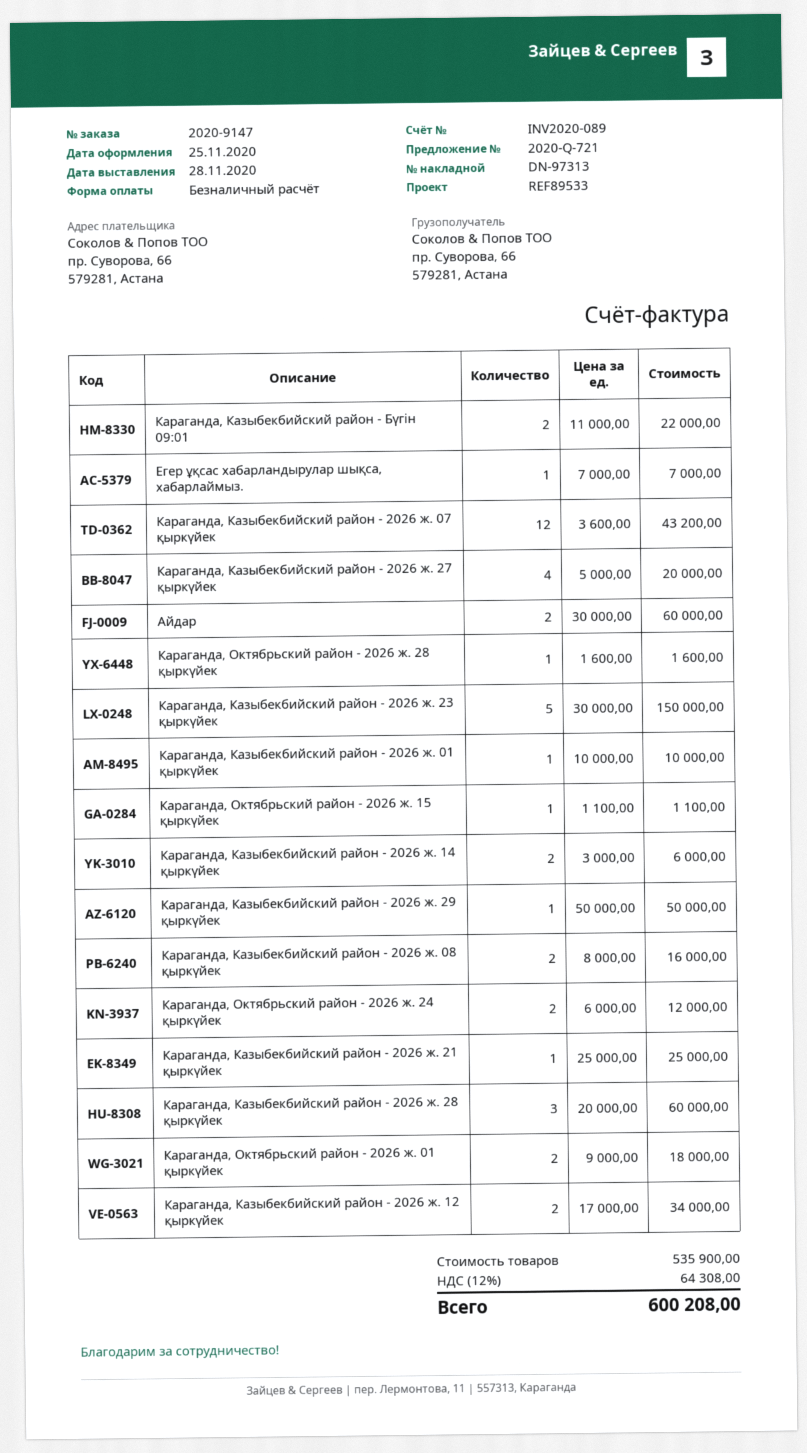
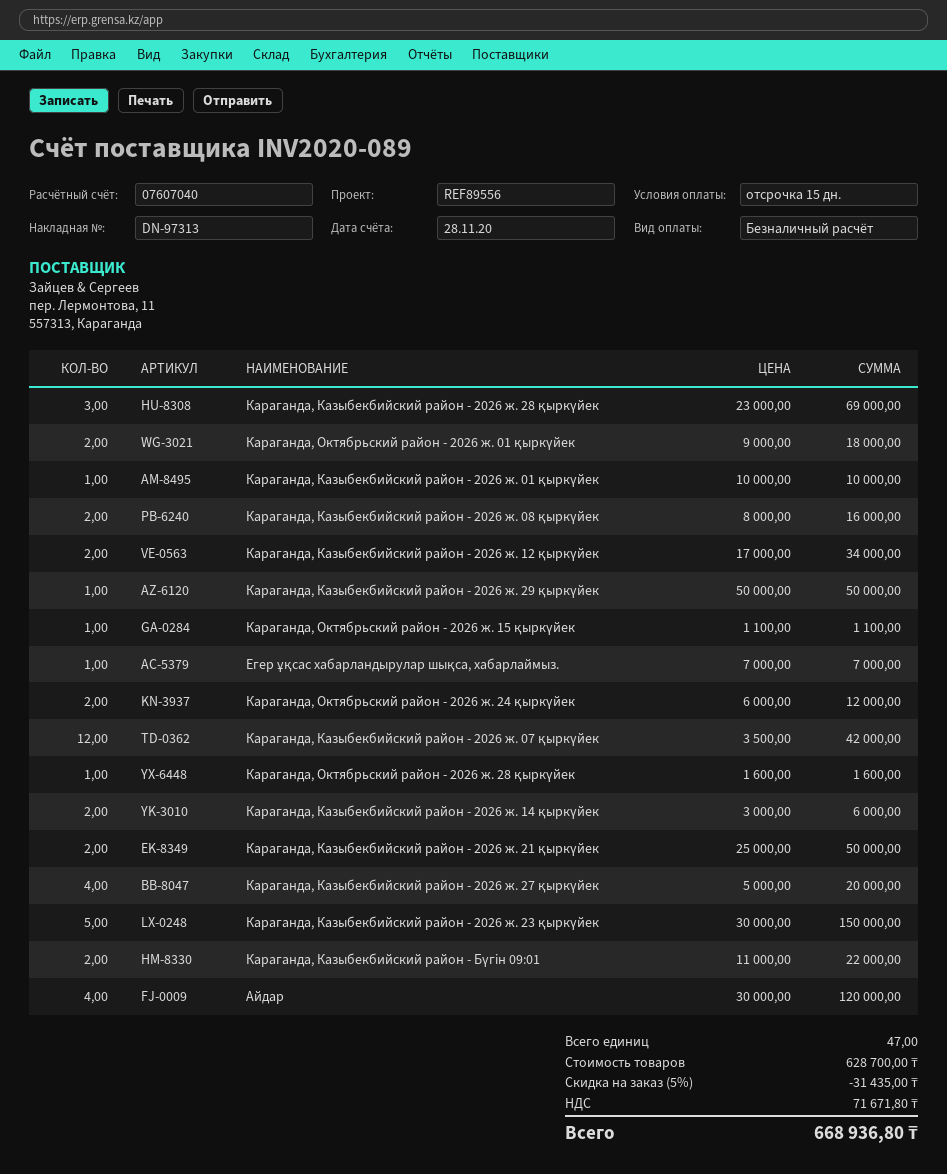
reference: REF89533 -> REF89556
Караганда, Казыбекбийский район - 2026 ж. 07 қыркүйек: 12 x 3600.00 = 43200.00 -> 12 x 3500.00 = 42000.00
Айдар: 2 x 30000.00 = 60000.00 -> 4 x 30000.00 = 120000.00
Караганда, Казыбекбийский район - 2026 ж. 21 қыркүйек: 1 x 25000.00 = 25000.00 -> 2 x 25000.00 = 50000.00
Караганда, Казыбекбийский район - 2026 ж. 28 қыркүйек: 3 x 20000.00 = 60000.00 -> 3 x 23000.00 = 69000.00
subtotal: 535900.00 -> 628700.00
discount: none -> 5% = 31435.00
tax: 64308.00 -> 71671.80
total: 600208.00 -> 668936.80

